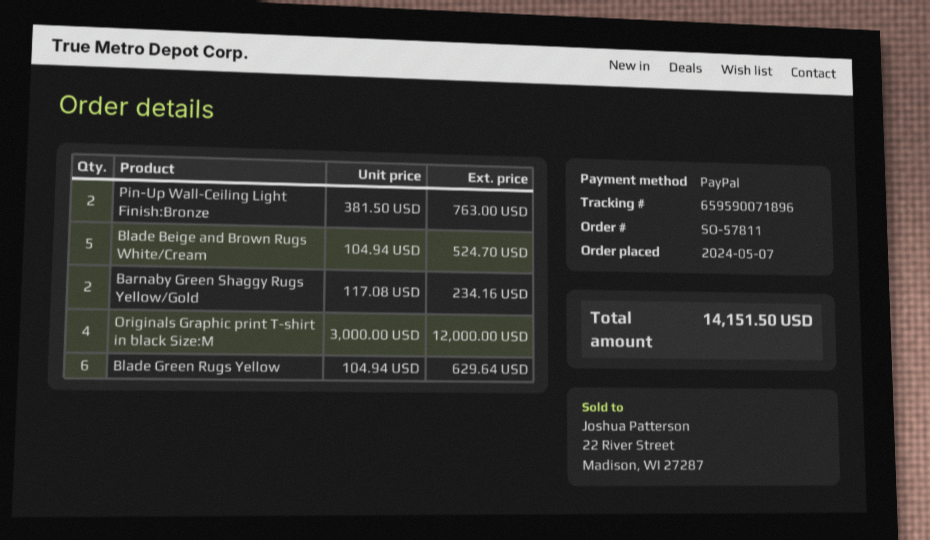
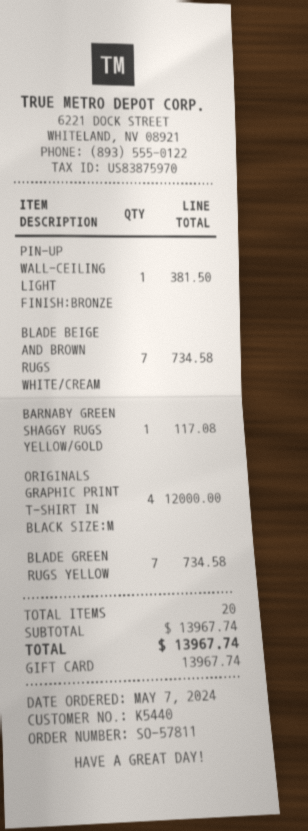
payment method: PayPal -> gift card
Pin-Up Wall-Ceiling Light Finish:Bronze: 2 for 763.00 -> 1 for 381.50
Blade Beige and Brown Rugs White/Cream: 5 for 524.70 -> 7 for 734.58
Barnaby Green Shaggy Rugs Yellow/Gold: 2 for 234.16 -> 1 for 117.08
Blade Green Rugs Yellow: 6 for 629.64 -> 7 for 734.58
total: 14151.50 -> 13967.74

